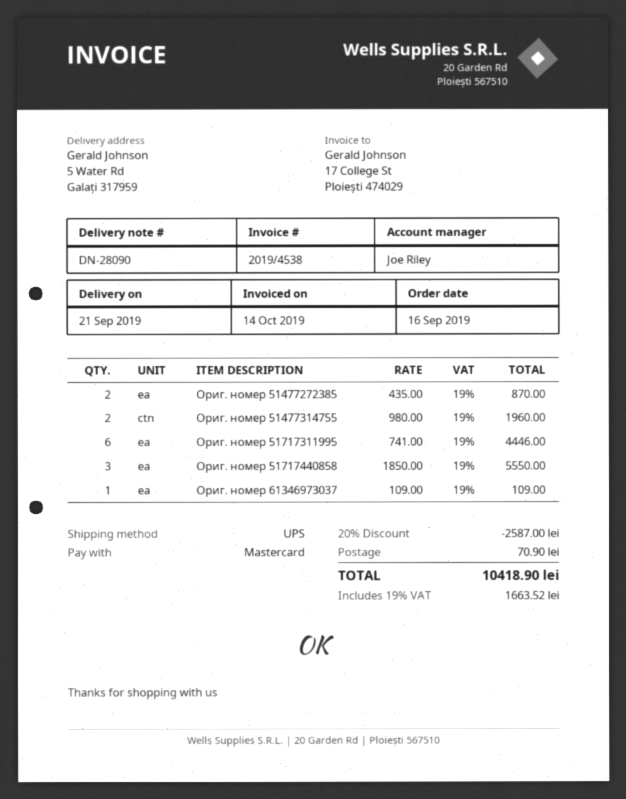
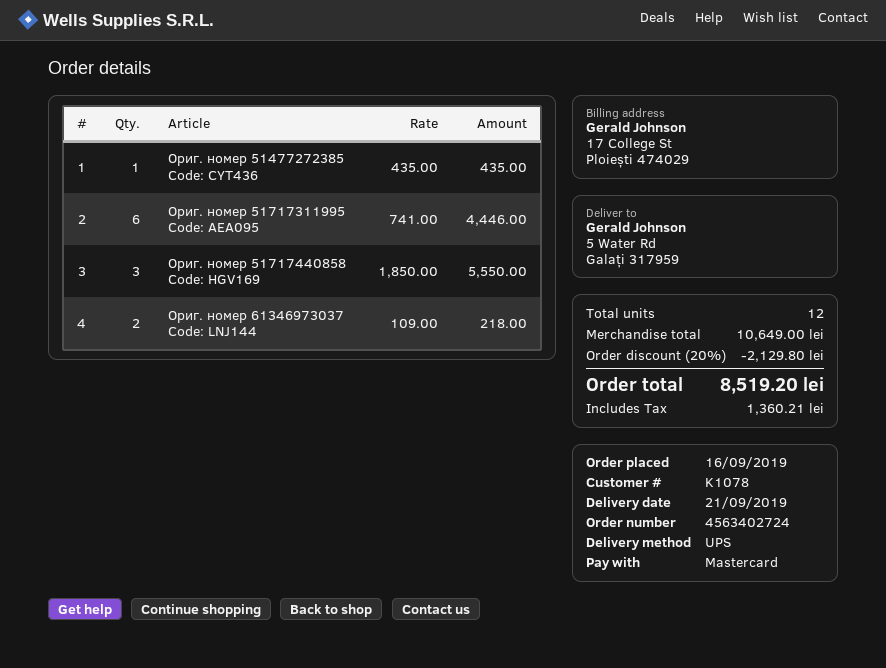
Ориг. номер 51477272385: 2 x 435.00 = 870.00 -> 1 x 435.00 = 435.00
Ориг. номер 51477314755: 2 x 980.00 = 1960.00 -> none
Ориг. номер 61346973037: 1 x 109.00 = 109.00 -> 2 x 109.00 = 218.00
discount: 20% = 2587.00 -> 20% = 2129.80
shipping: 70.90 -> none
tax: 1663.52 -> 1360.21
total: 10418.90 -> 8519.20

